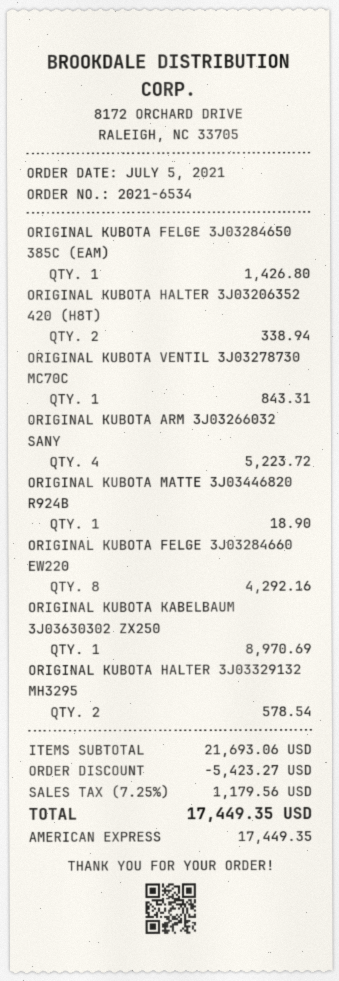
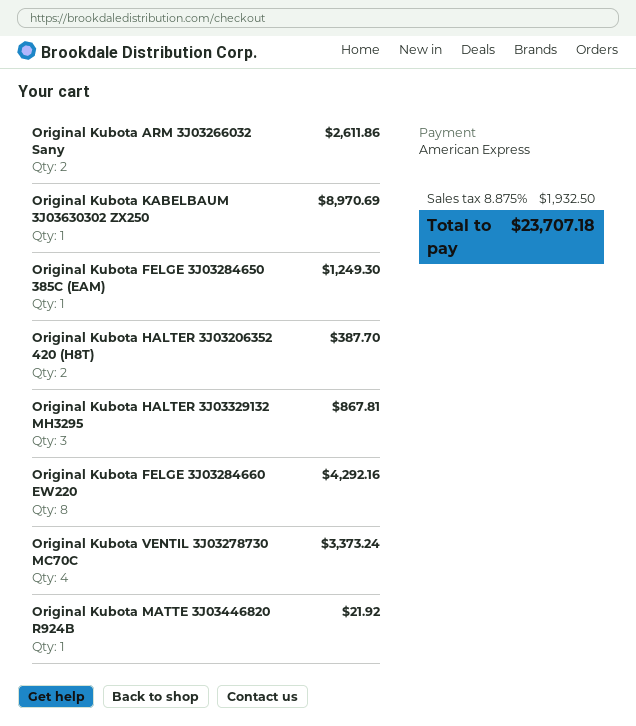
ORIGINAL KUBOTA FELGE 3J03284650 385C (EAM): 1 for 1426.80 -> 1 for 1249.30
ORIGINAL KUBOTA HALTER 3J03206352 420 (H8T): 2 for 338.94 -> 2 for 387.70
ORIGINAL KUBOTA VENTIL 3J03278730 MC70C: 1 for 843.31 -> 4 for 3373.24
ORIGINAL KUBOTA ARM 3J03266032 SANY: 4 for 5223.72 -> 2 for 2611.86
ORIGINAL KUBOTA MATTE 3J03446820 R924B: 1 for 18.90 -> 1 for 21.92
ORIGINAL KUBOTA HALTER 3J03329132 MH3295: 2 for 578.54 -> 3 for 867.81
discount: 5423.27 -> none
tax: 7.25% = 1179.56 -> 8.875% = 1932.50
total: 17449.35 -> 23707.18

